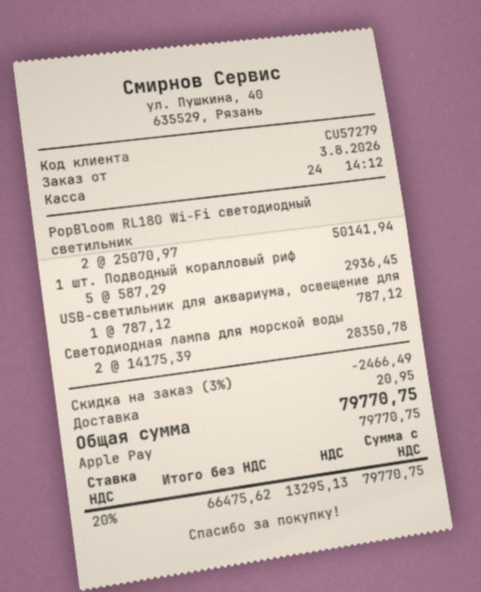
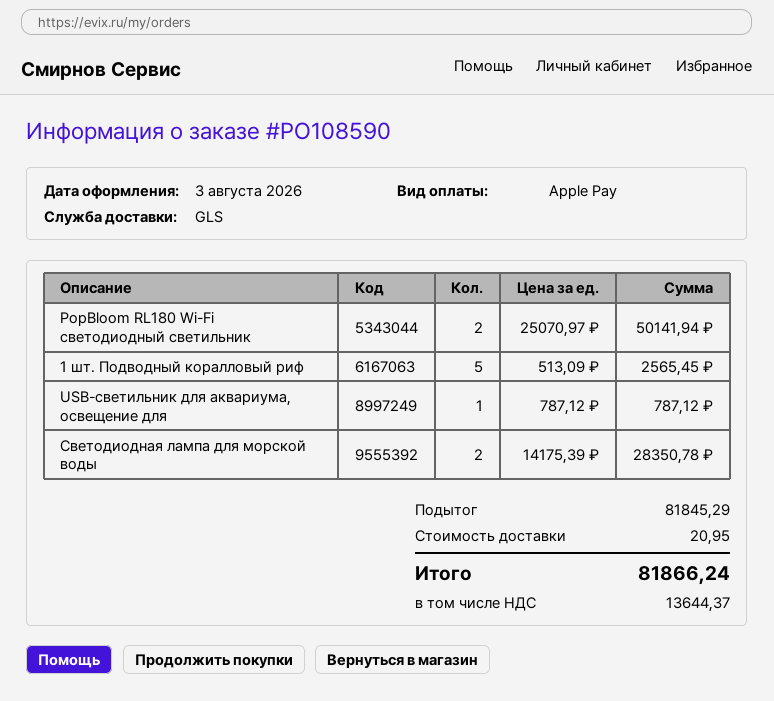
1 шт. Подводный коралловый риф: 5 x 587.29 = 2936.45 -> 5 x 513.09 = 2565.45
discount: 3% = 2466.49 -> none
tax: 13295.13 -> 13644.37
total: 79770.75 -> 81866.24

